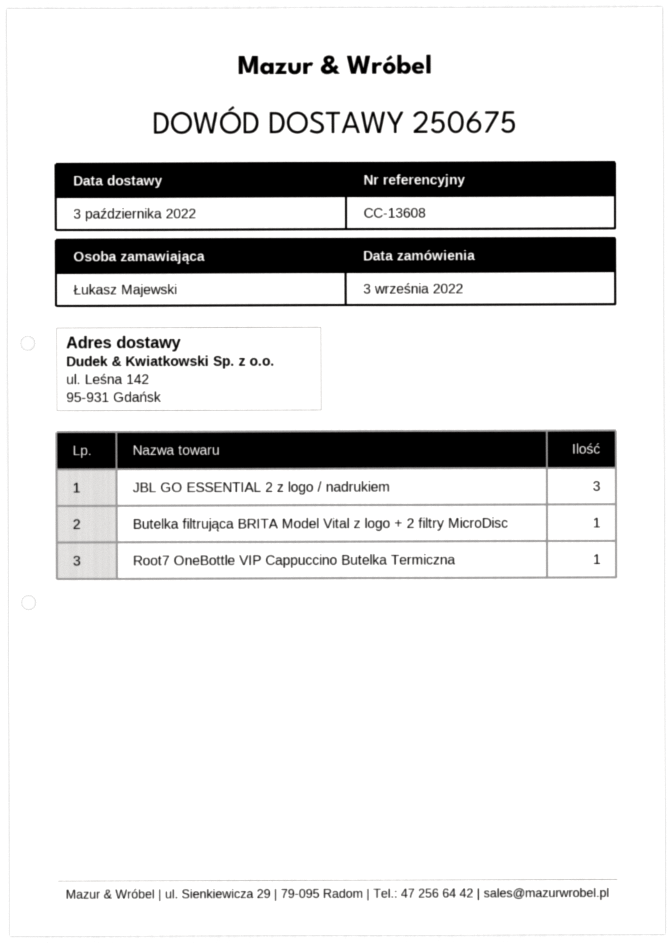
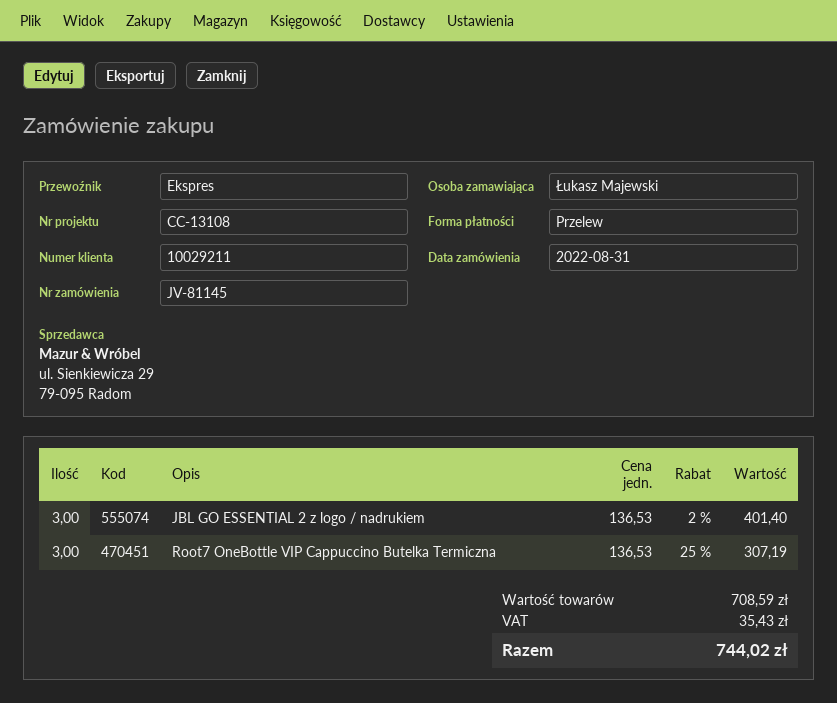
order date: 2022-09-03 -> 2022-08-31
reference: CC-13608 -> CC-13108
Butelka filtrująca BRITA Model Vital z logo + 2 filtry MicroDisc: 1 -> none
Root7 OneBottle VIP Cappuccino Butelka Termiczna: 1 -> 3

